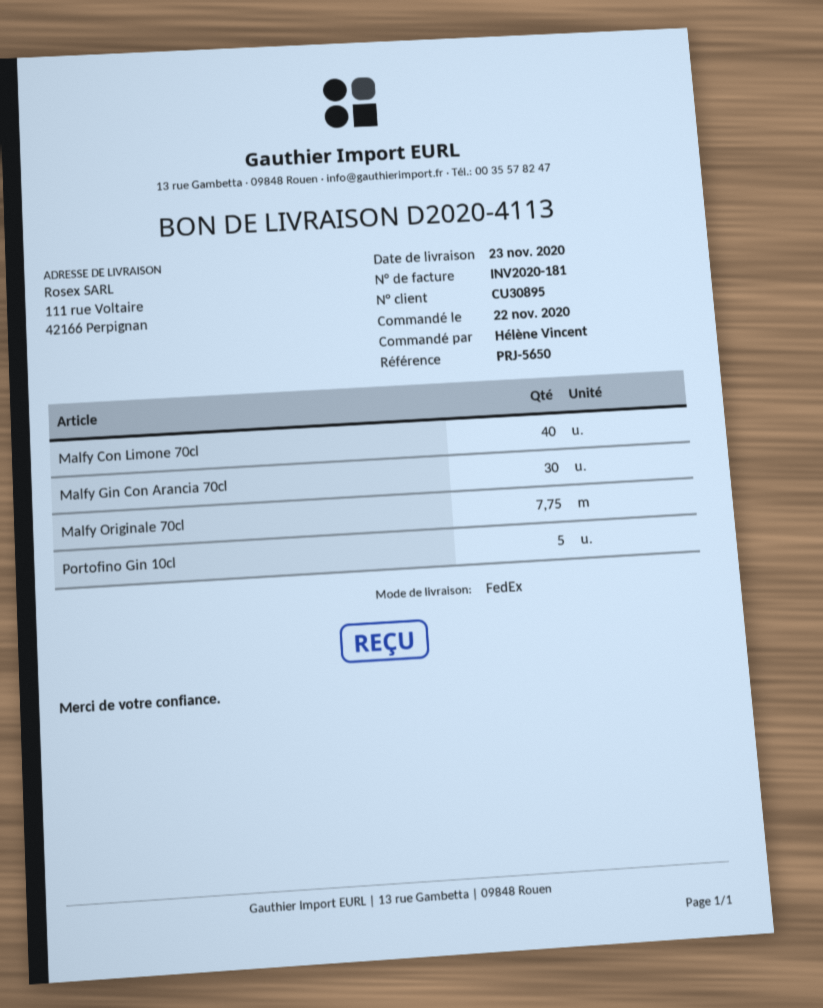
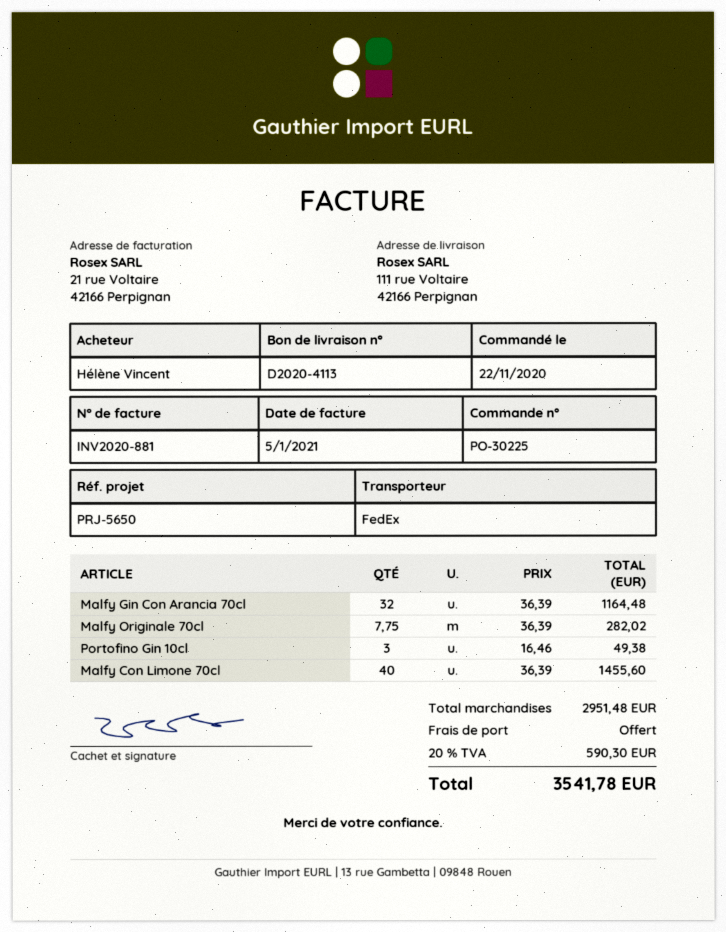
invoice number: INV2020-181 -> INV2020-881
Malfy Gin Con Arancia 70cl: 30 -> 32
Portofino Gin 10cl: 5 -> 3

